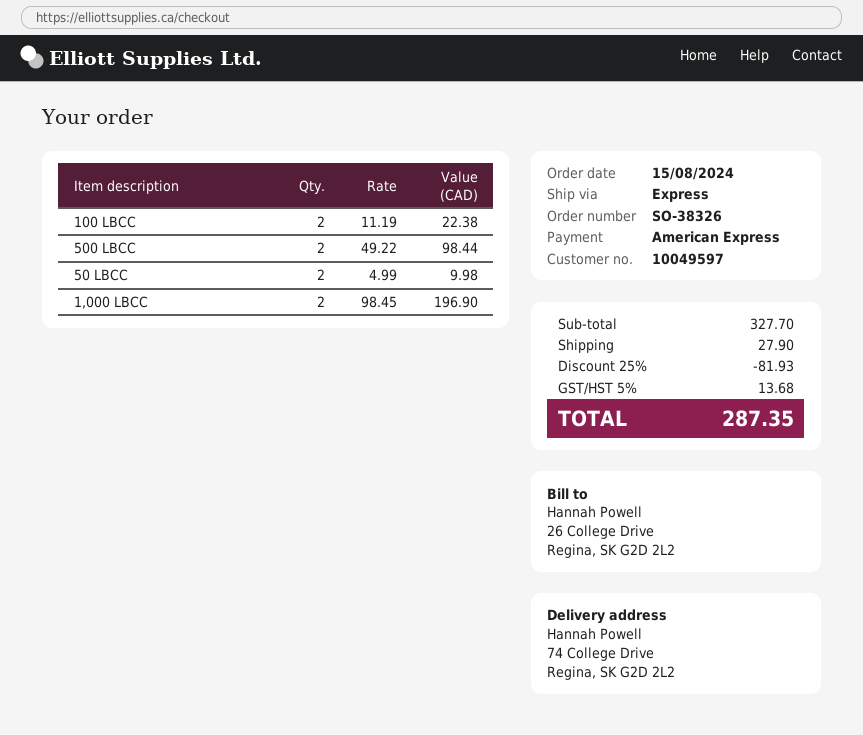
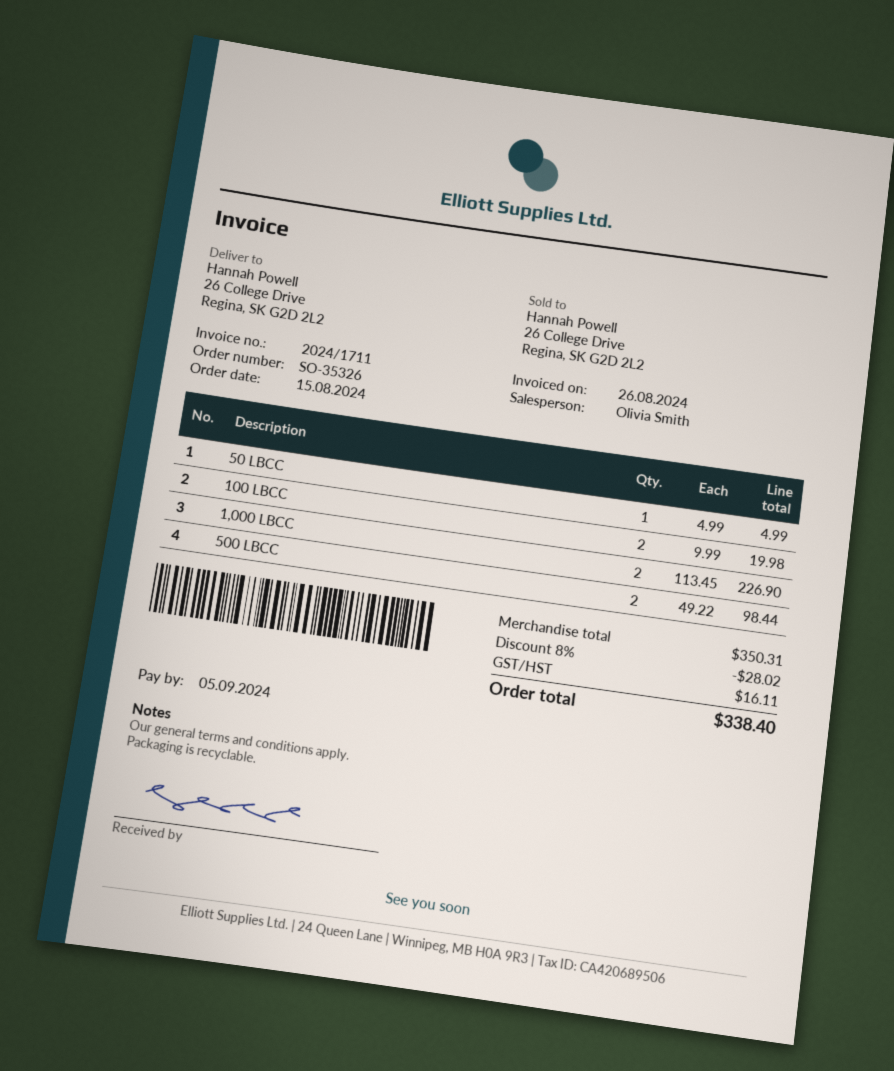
order number: SO-38326 -> SO-35326
ship to: 74 College Drive, Regina, SK G2D 2L2 -> 26 College Drive, Regina, SK G2D 2L2
100 LBCC: 2 x 11.19 = 22.38 -> 2 x 9.99 = 19.98
50 LBCC: 2 x 4.99 = 9.98 -> 1 x 4.99 = 4.99
1,000 LBCC: 2 x 98.45 = 196.90 -> 2 x 113.45 = 226.90
subtotal: 327.70 -> 350.31
discount: 25% = 81.93 -> 8% = 28.02
shipping: 27.90 -> none
tax: 13.68 -> 16.11
total: 287.35 -> 338.40

